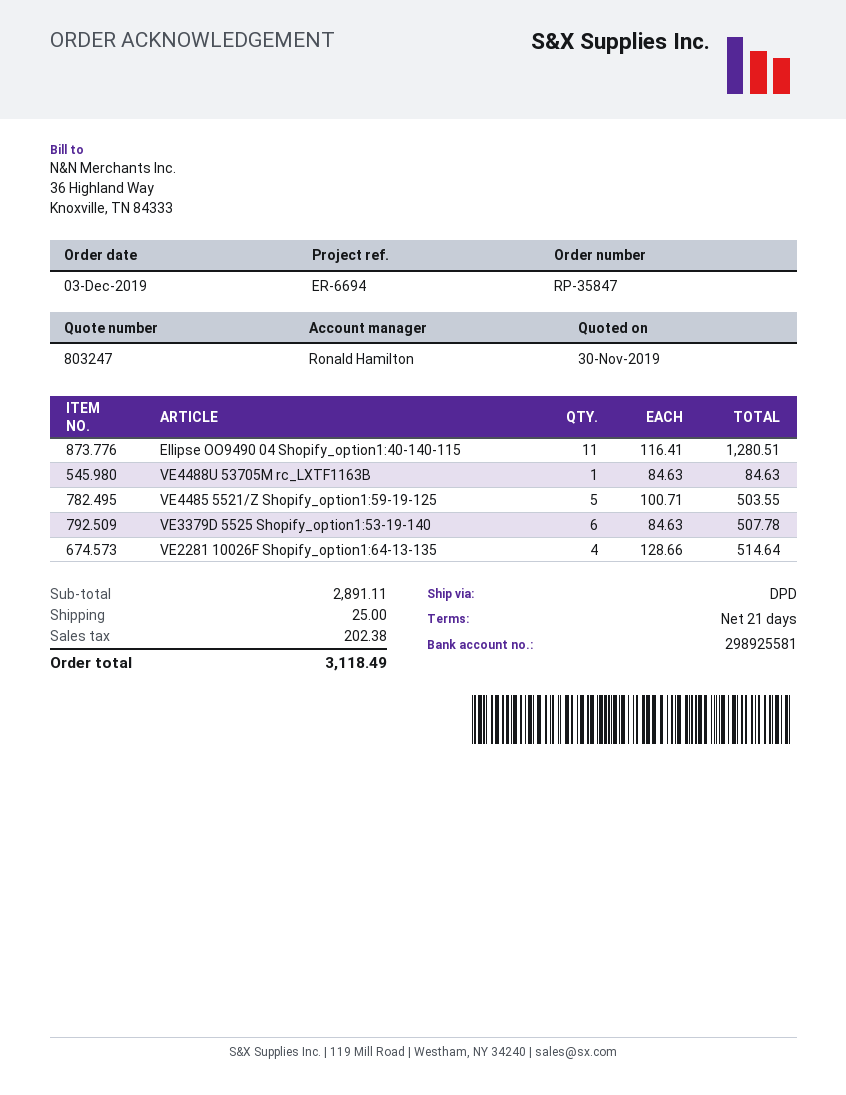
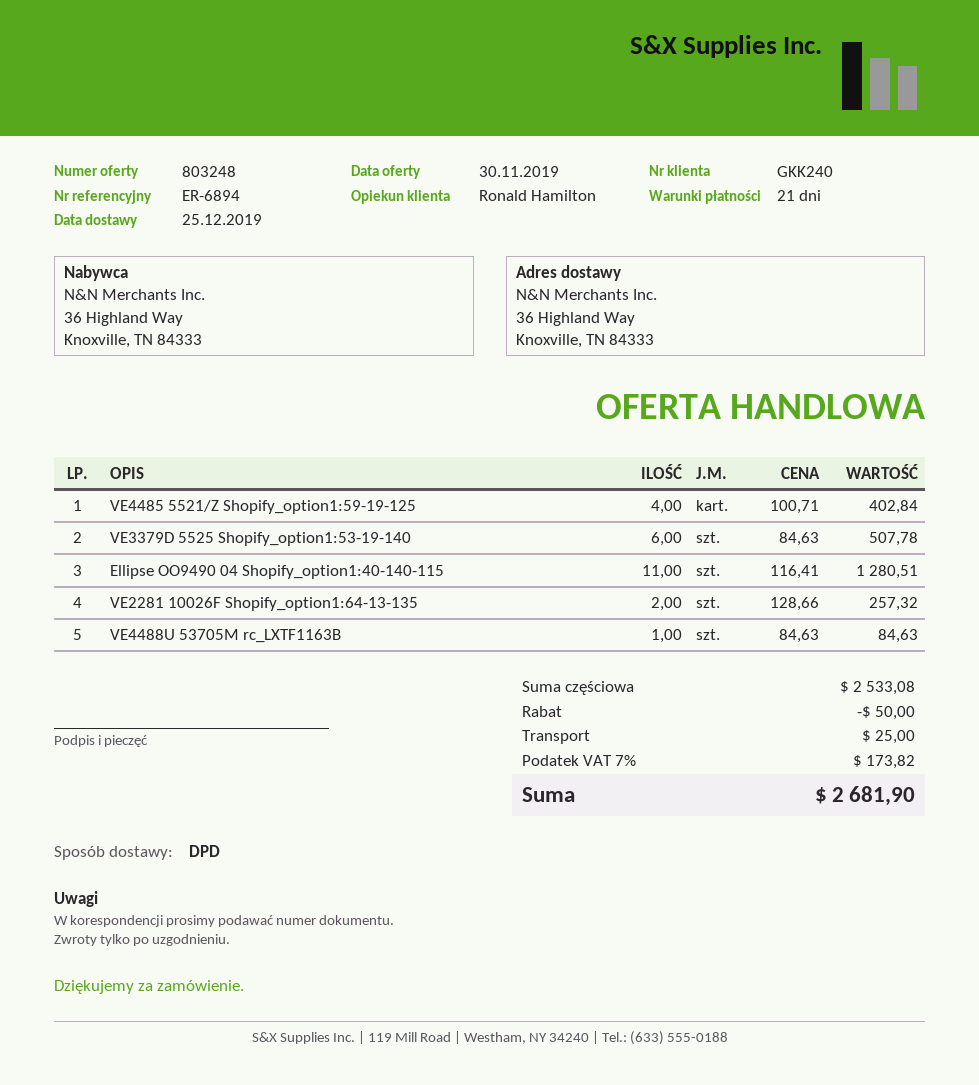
quote number: 803247 -> 803248
reference: ER-6694 -> ER-6894
VE4485 5521/Z Shopify_option1:59-19-125: 5 x 100.71 = 503.55 -> 4 x 100.71 = 402.84
VE2281 10026F Shopify_option1:64-13-135: 4 x 128.66 = 514.64 -> 2 x 128.66 = 257.32
subtotal: 2891.11 -> 2533.08
discount: none -> 50.00
tax: 202.38 -> 173.82
total: 3118.49 -> 2681.90

